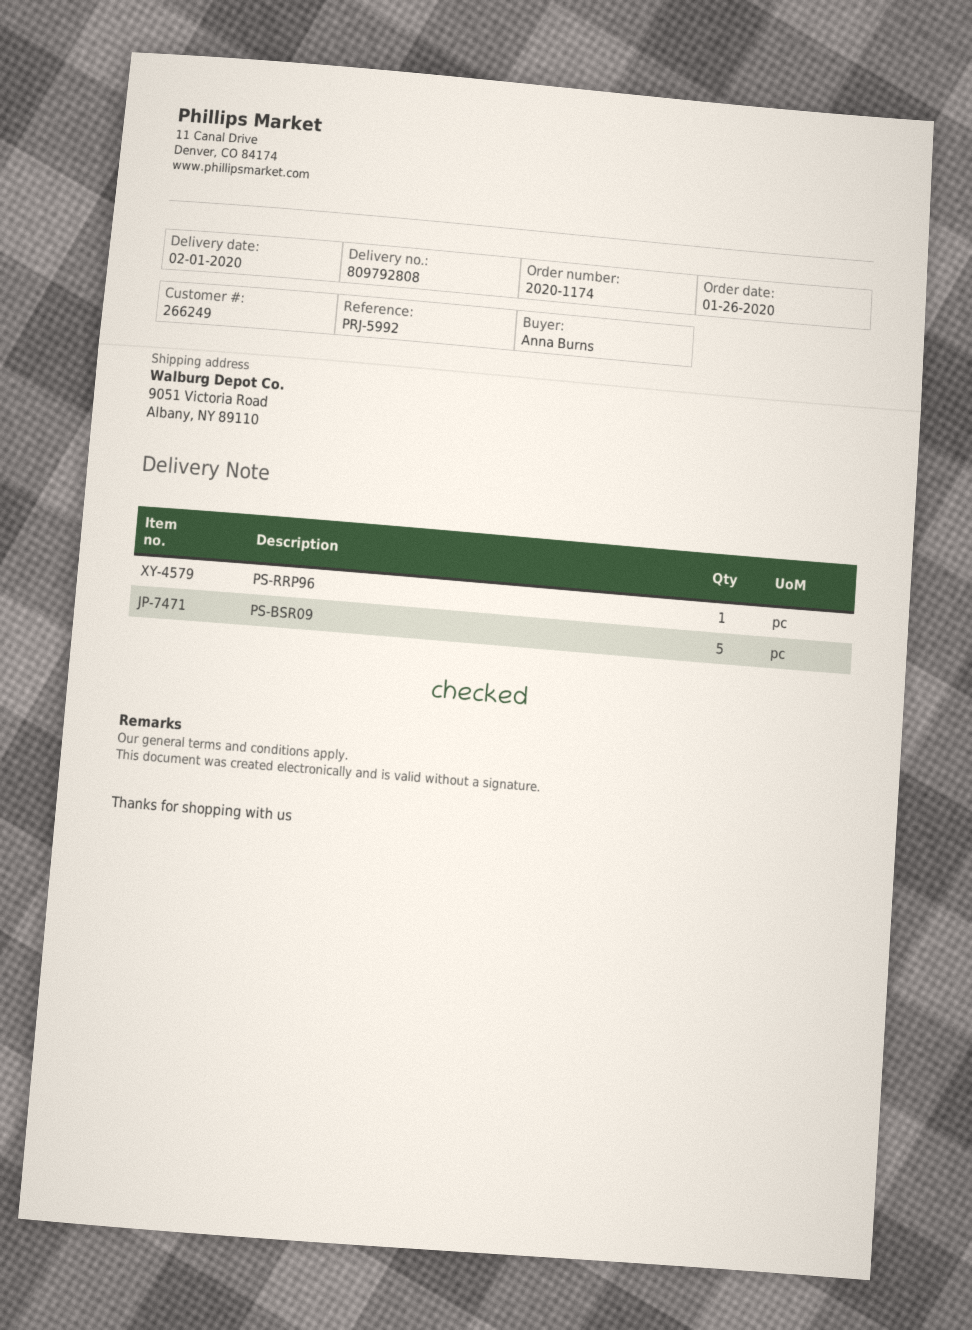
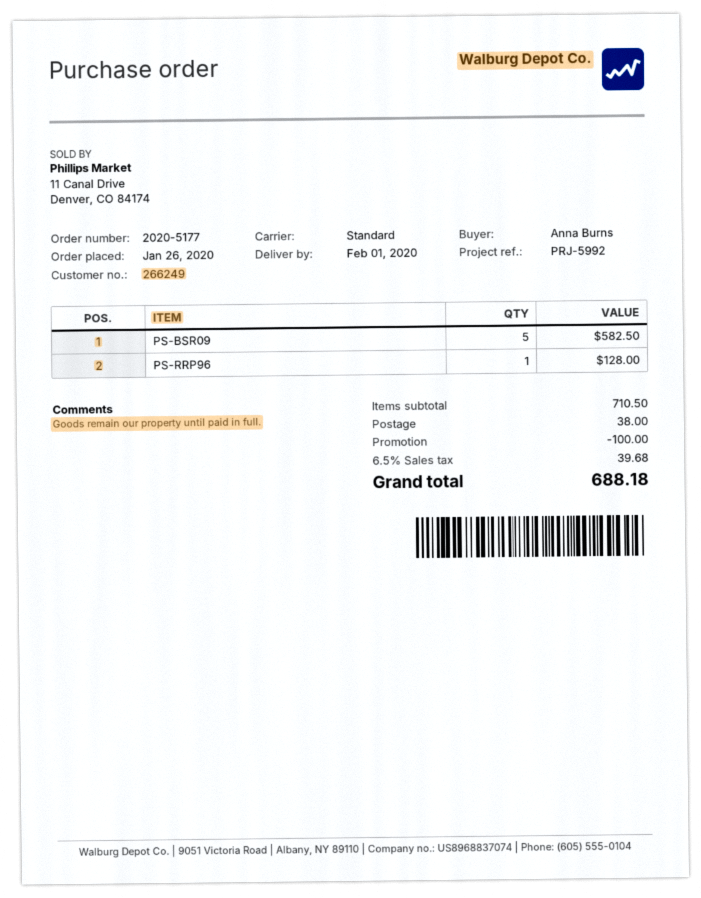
order number: 2020-1174 -> 2020-5177

